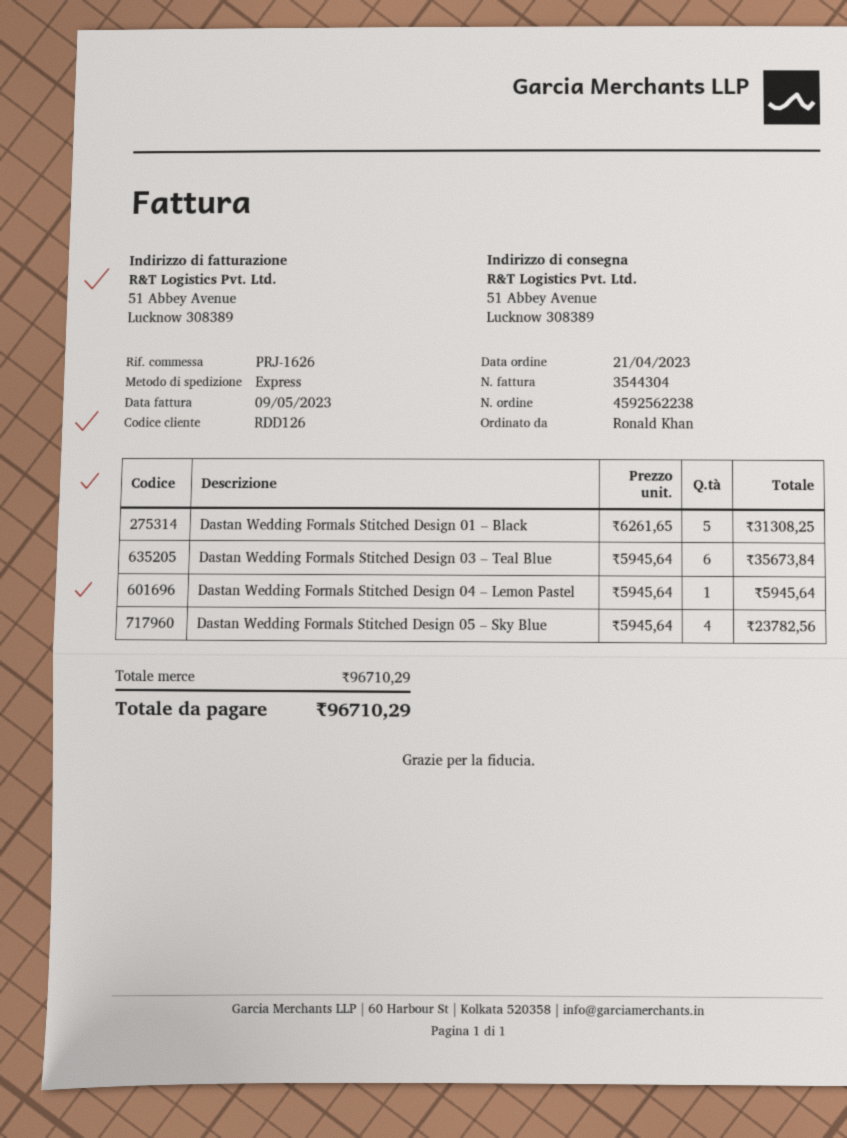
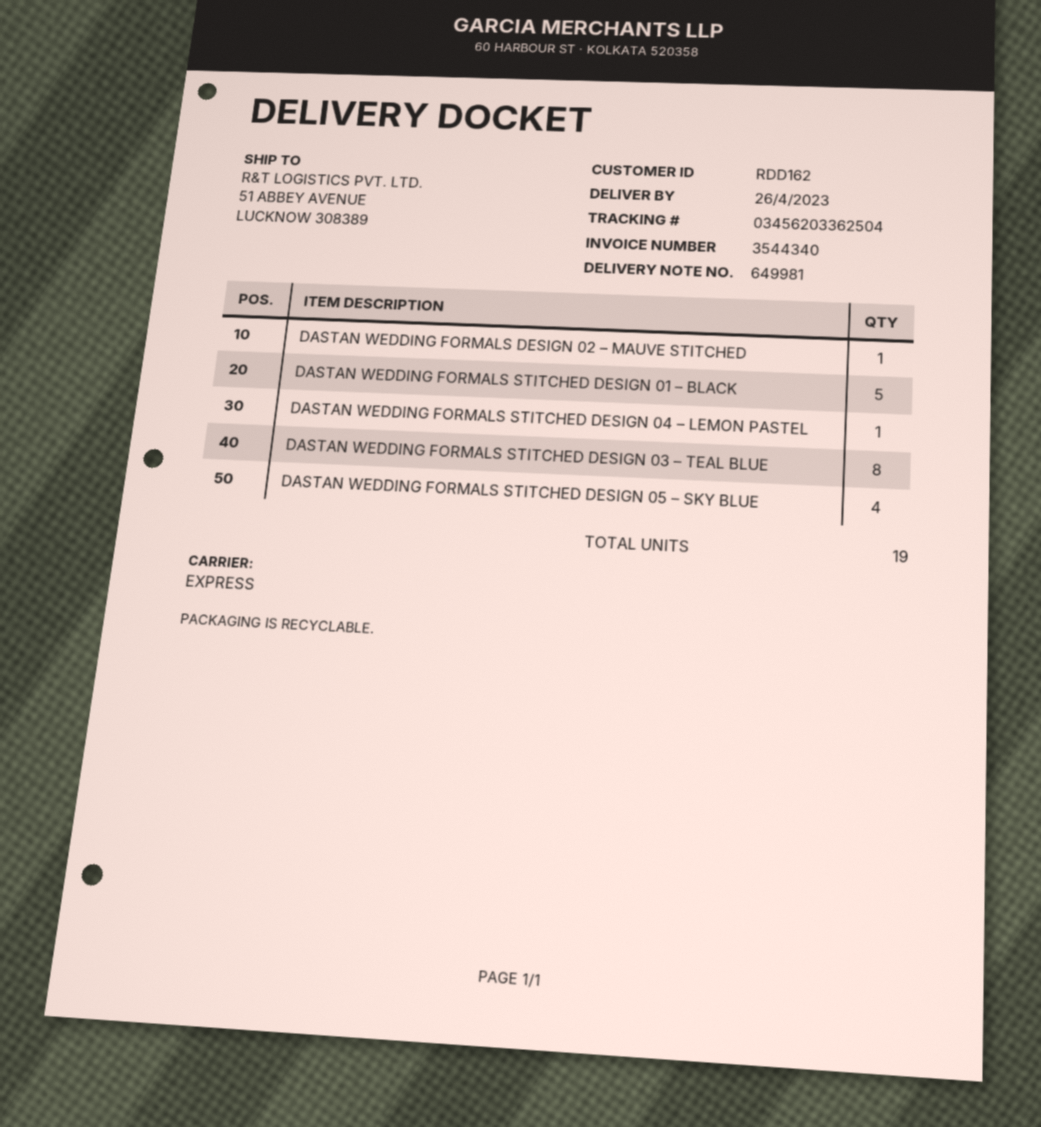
invoice number: 3544304 -> 3544340
customer number: RDD126 -> RDD162
Dastan Wedding Formals Stitched Design 03 – Teal Blue: 6 -> 8
DASTAN WEDDING FORMALS DESIGN 02 – MAUVE STITCHED: none -> 1

